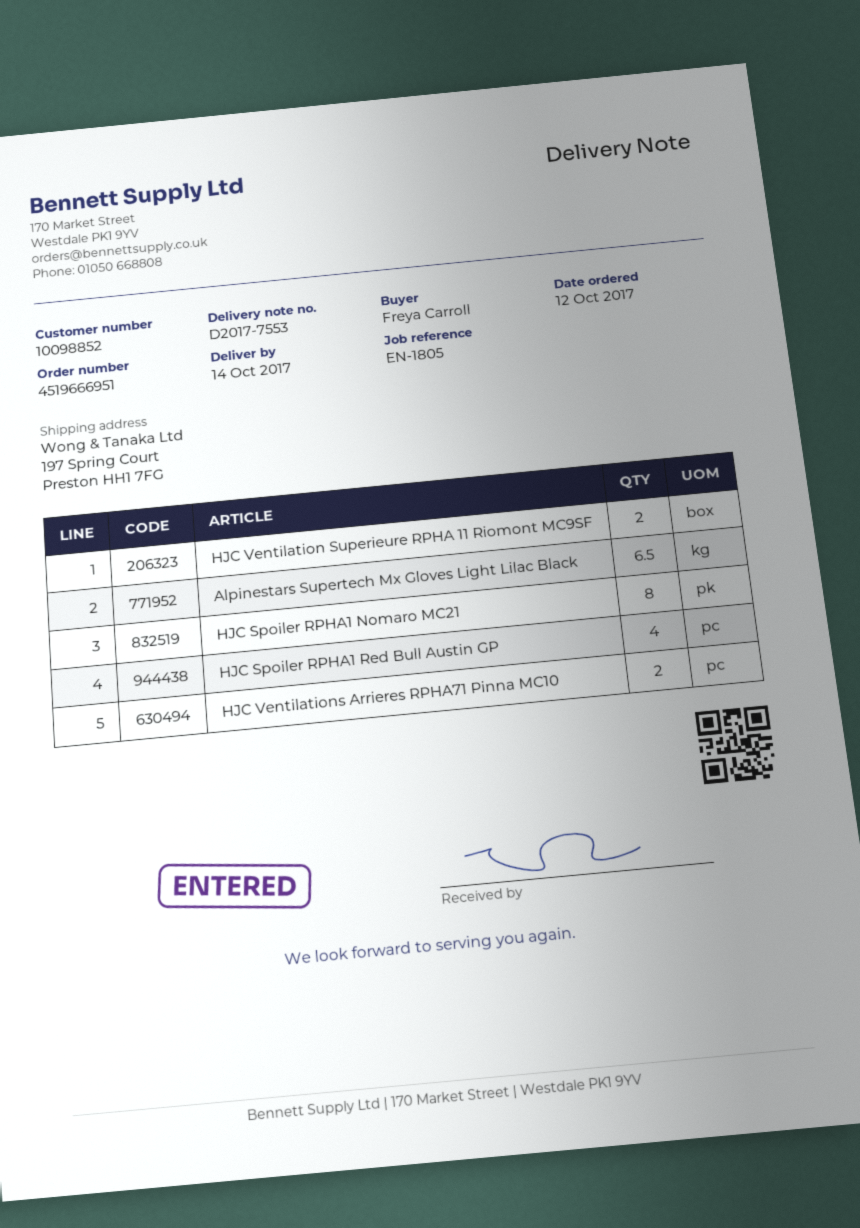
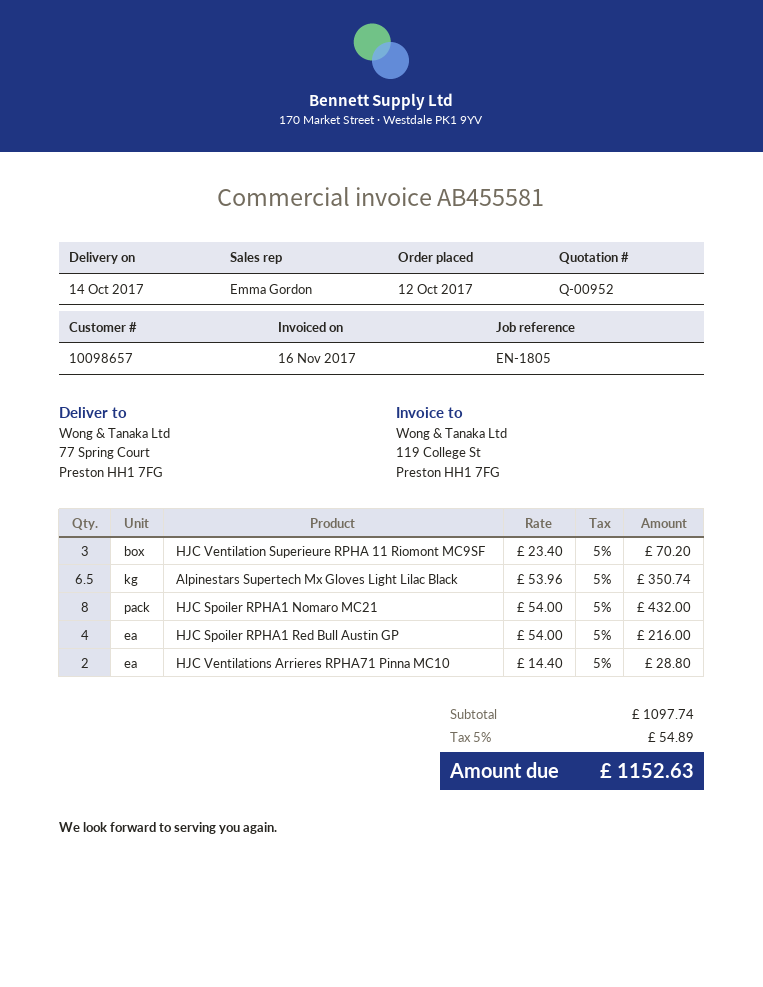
customer number: 10098852 -> 10098657
ship to: 197 Spring Court, Preston HH1 7FG -> 77 Spring Court, Preston HH1 7FG
HJC Ventilation Superieure RPHA 11 Riomont MC9SF: 2 -> 3

